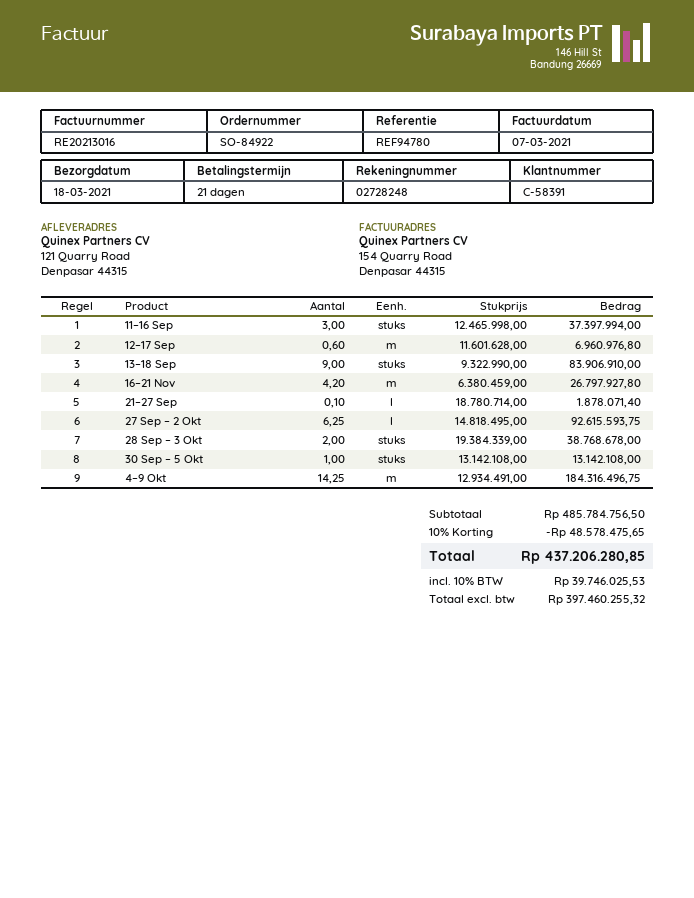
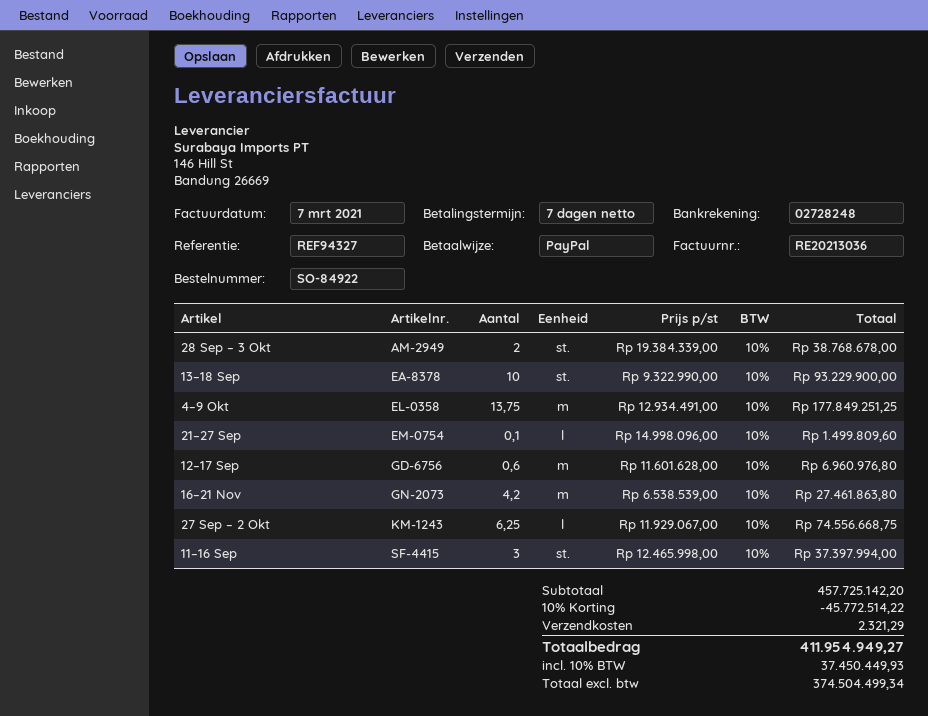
invoice number: RE20213016 -> RE20213036
payment terms: 21 days -> 7 days
reference: REF94780 -> REF94327
13–18 Sep: 9 x 9322990.00 = 83906910.00 -> 10 x 9322990.00 = 93229900.00
16–21 Nov: 4.2 x 6380459.00 = 26797927.80 -> 4.2 x 6538539.00 = 27461863.80
21–27 Sep: 0.1 x 18780714.00 = 1878071.40 -> 0.1 x 14998096.00 = 1499809.60
27 Sep – 2 Okt: 6.25 x 14818495.00 = 92615593.75 -> 6.25 x 11929067.00 = 74556668.75
30 Sep – 5 Okt: 1 x 13142108.00 = 13142108.00 -> none
4–9 Okt: 14.25 x 12934491.00 = 184316496.75 -> 13.75 x 12934491.00 = 177849251.25
subtotal: 485784756.50 -> 457725142.20
discount: 10% = 48578475.65 -> 10% = 45772514.22
shipping: none -> 2321.29
net: 397460255.32 -> 374504499.34
tax: 10% = 39746025.53 -> 10% = 37450449.93
total: 437206280.85 -> 411954949.27

